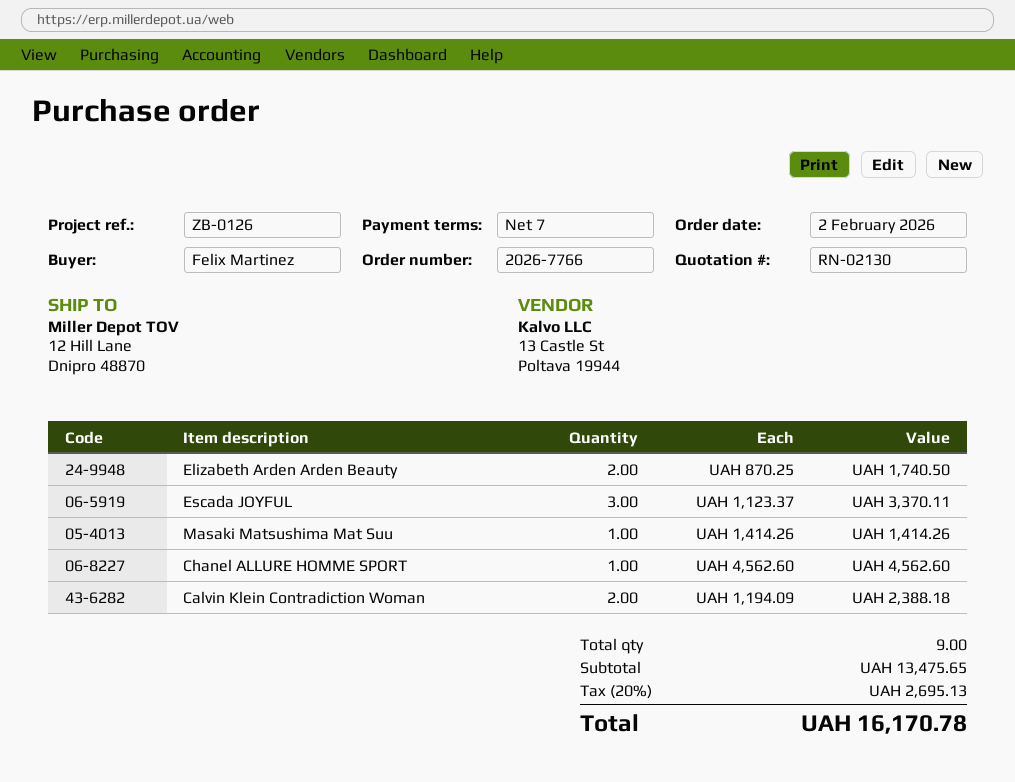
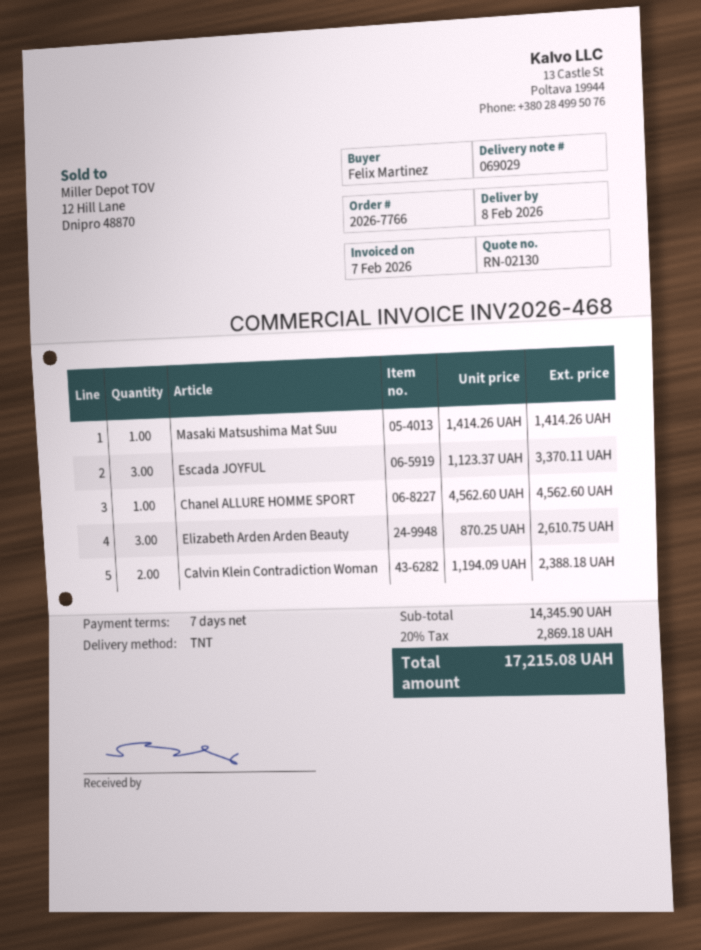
Elizabeth Arden Arden Beauty: 2 x 870.25 = 1740.50 -> 3 x 870.25 = 2610.75
subtotal: 13475.65 -> 14345.90
tax: 20% = 2695.13 -> 20% = 2869.18
total: 16170.78 -> 17215.08

